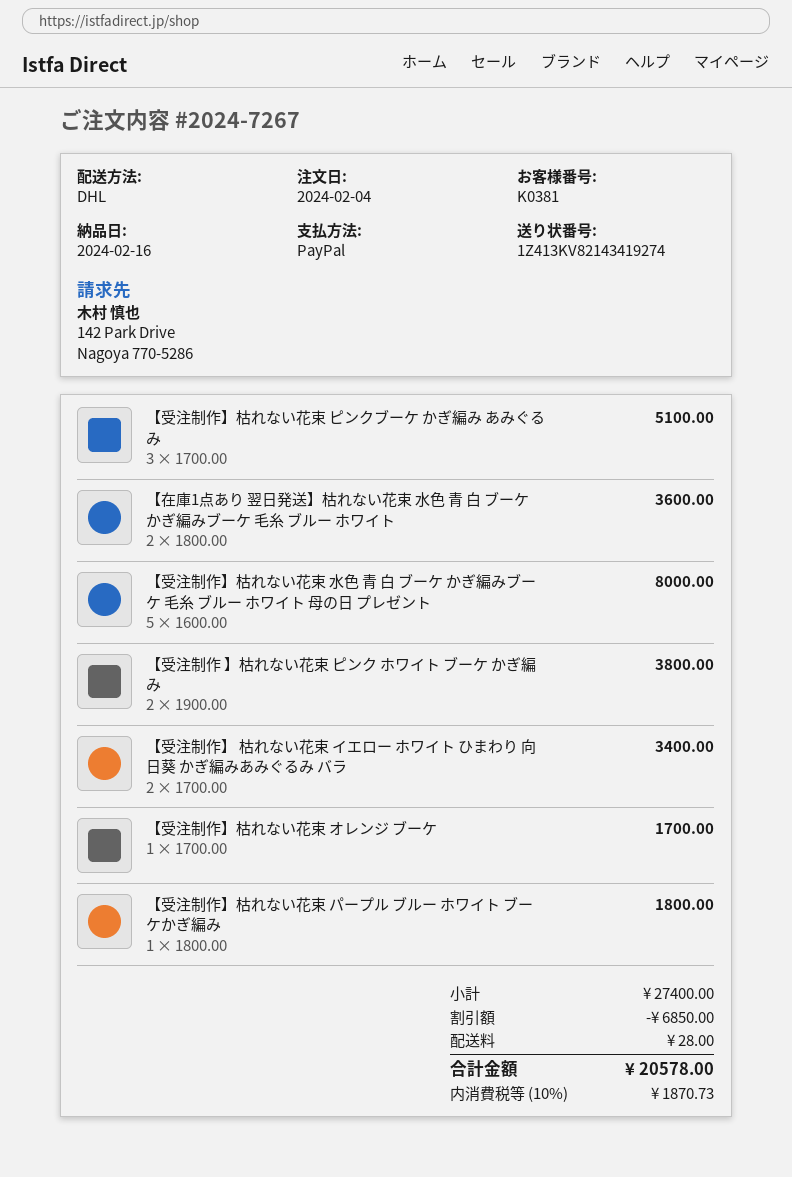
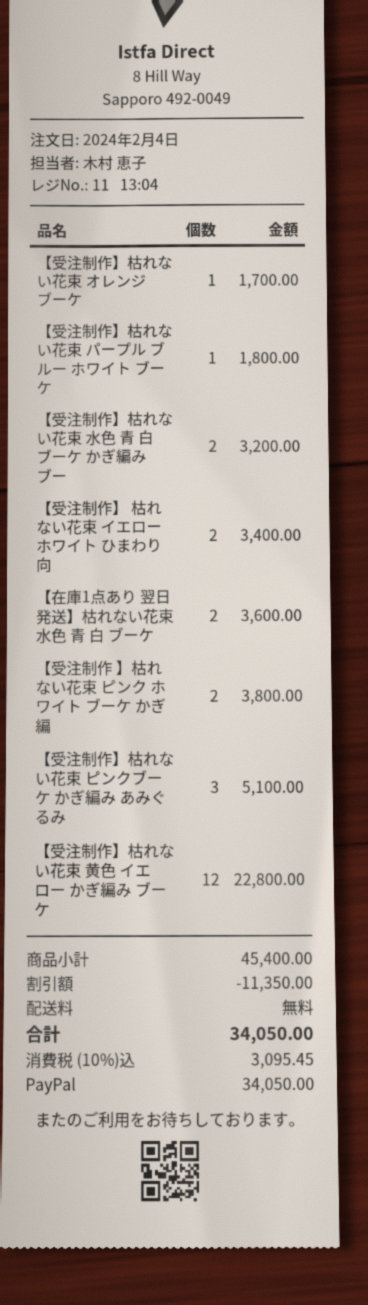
【受注制作】枯れない花束 水色 青 白 ブーケ かぎ編みブーケ 毛糸 ブルー ホワイト 母の日 プレゼント: 5 for 8000.00 -> 2 for 3200.00
【受注制作】枯れない花束 黄色 イエロー かぎ編み ブーケ: none -> 12 for 22800.00
subtotal: 27400.00 -> 45400.00
discount: 6850.00 -> 11350.00
shipping: 28.00 -> 0.00
tax: 10% = 1870.73 -> 10% = 3095.45
total: 20578.00 -> 34050.00

